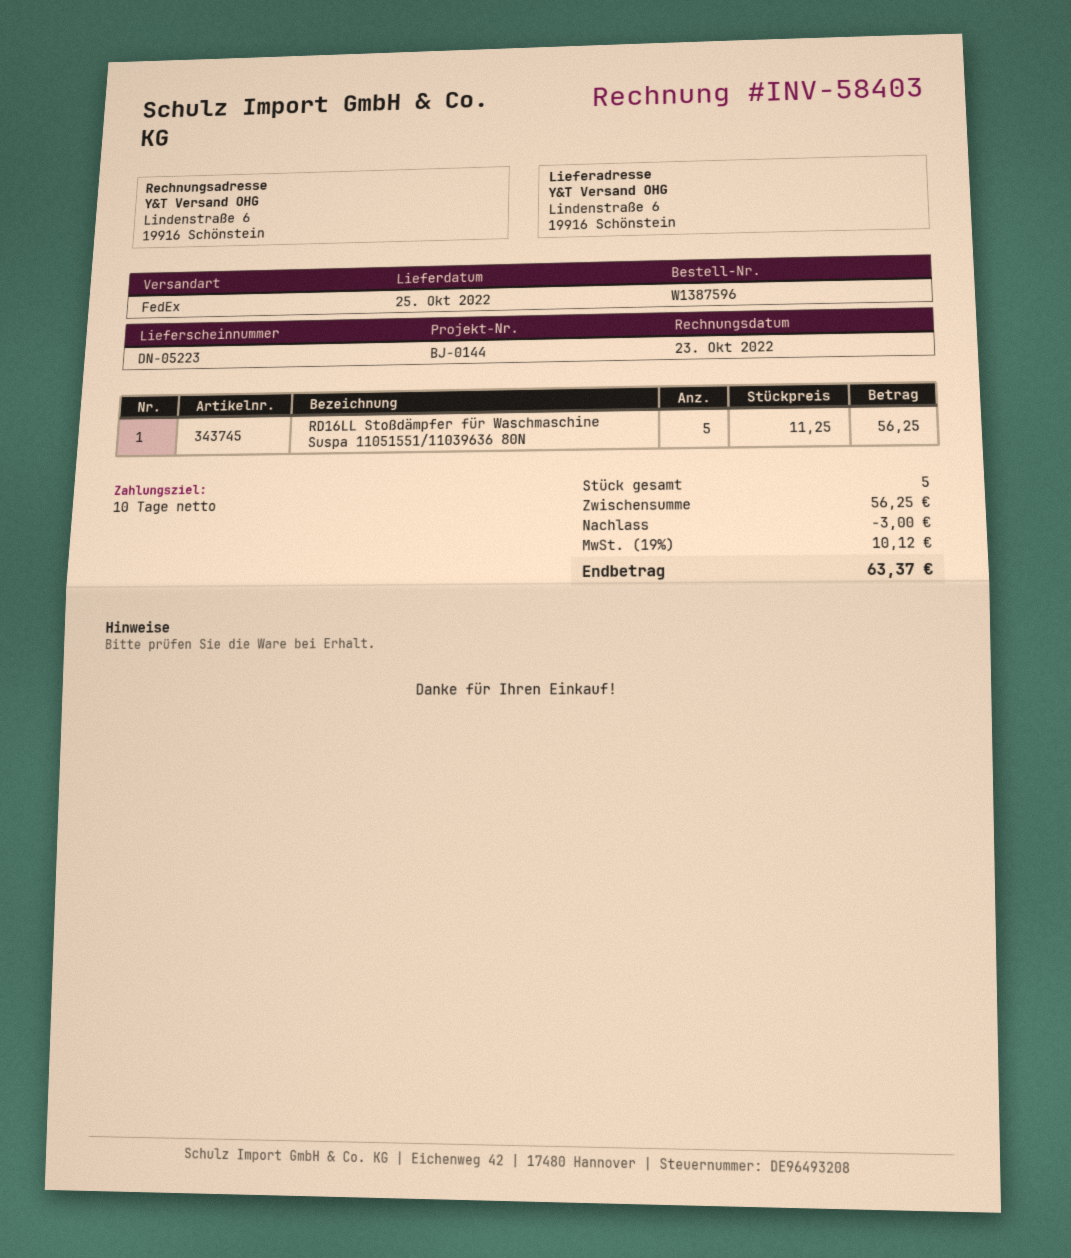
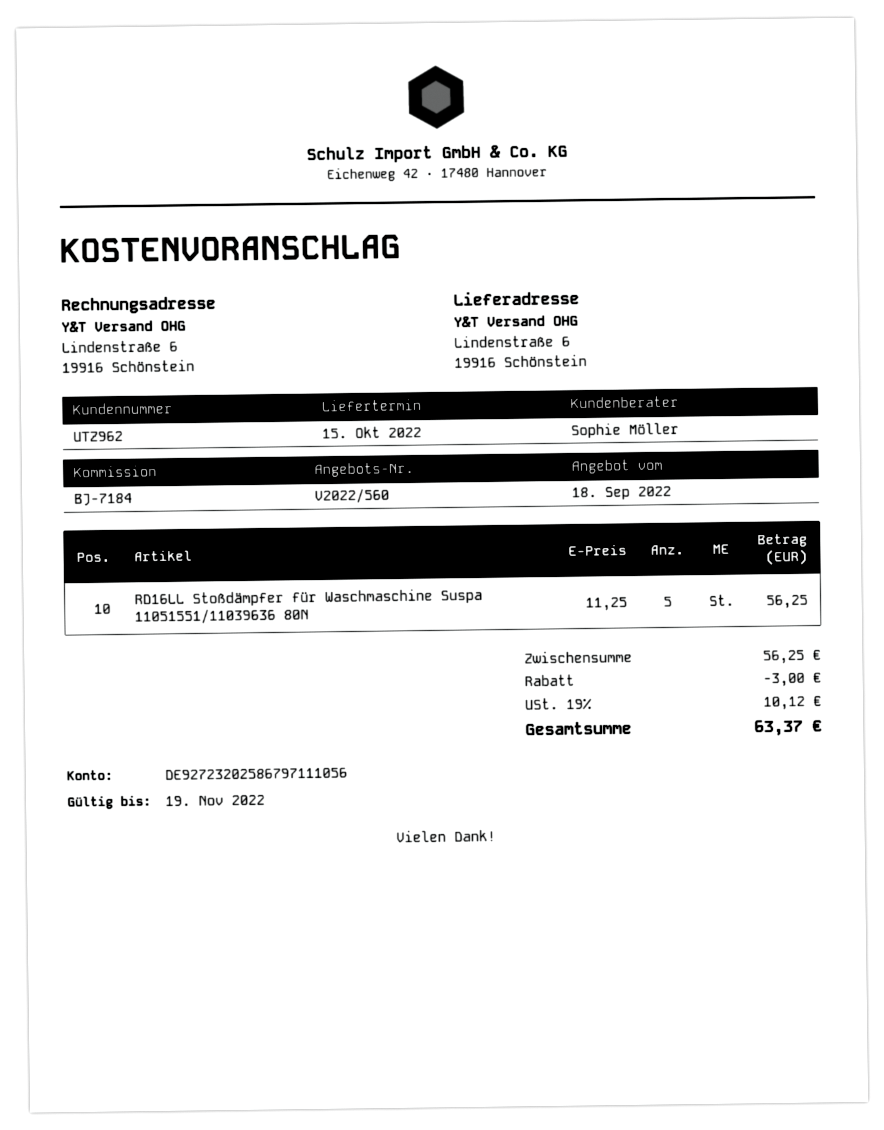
delivery date: 2022-10-25 -> 2022-10-15
reference: BJ-0144 -> BJ-7184

